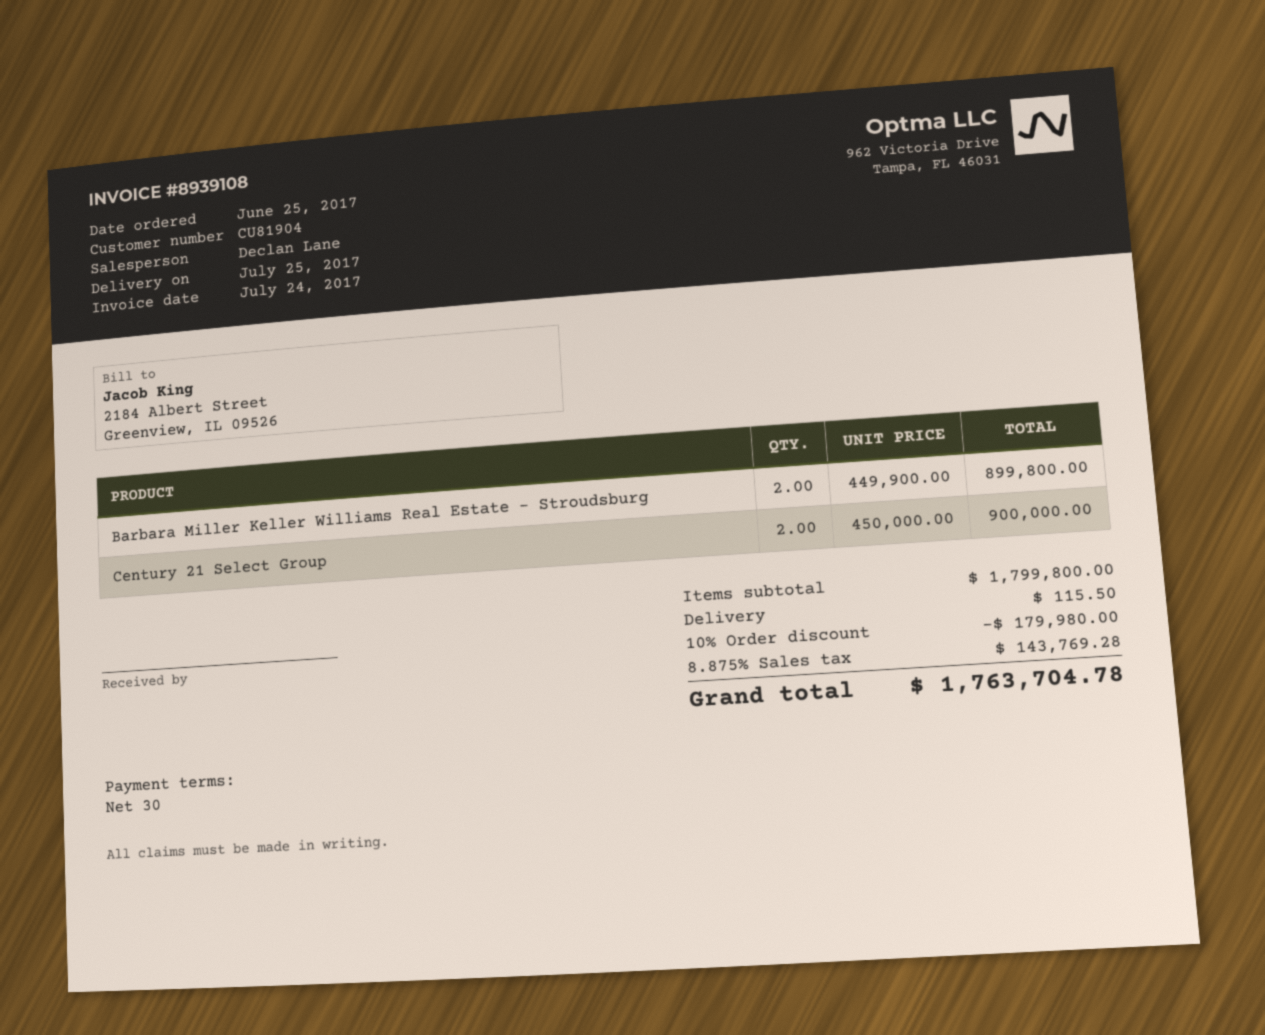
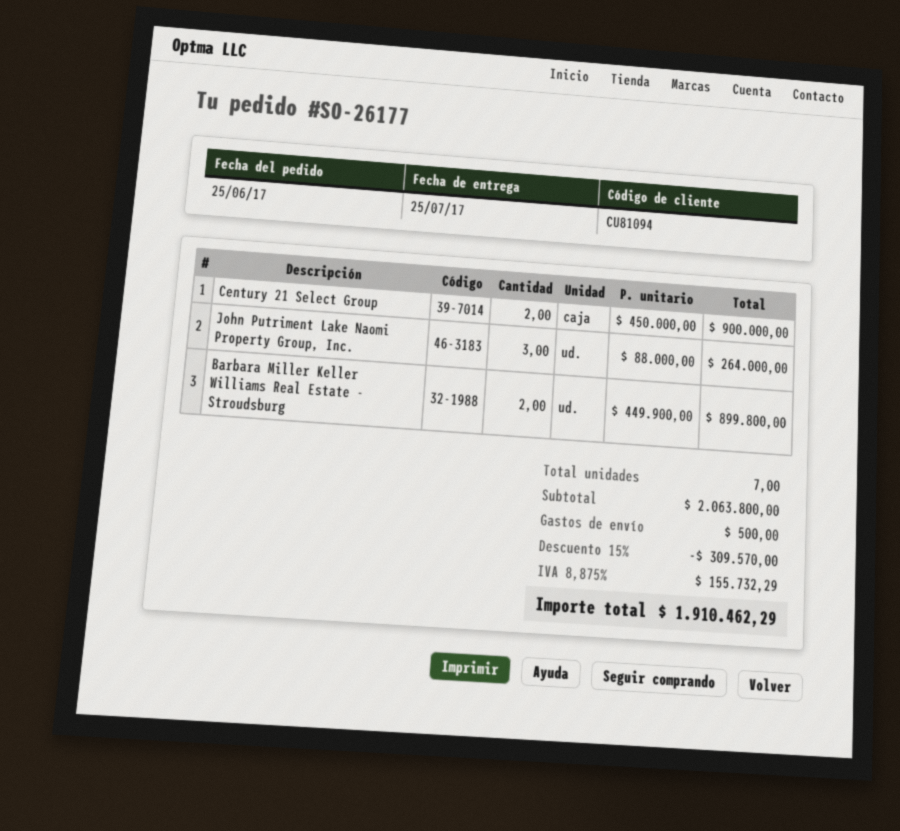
customer number: CU81904 -> CU81094
John Putriment Lake Naomi Property Group, Inc.: none -> 3 x 88000.00 = 264000.00
subtotal: 1799800.00 -> 2063800.00
discount: 10% = 179980.00 -> 15% = 309570.00
shipping: 115.50 -> 500.00
tax: 8.875% = 143769.28 -> 8.875% = 155732.29
total: 1763704.78 -> 1910462.29

